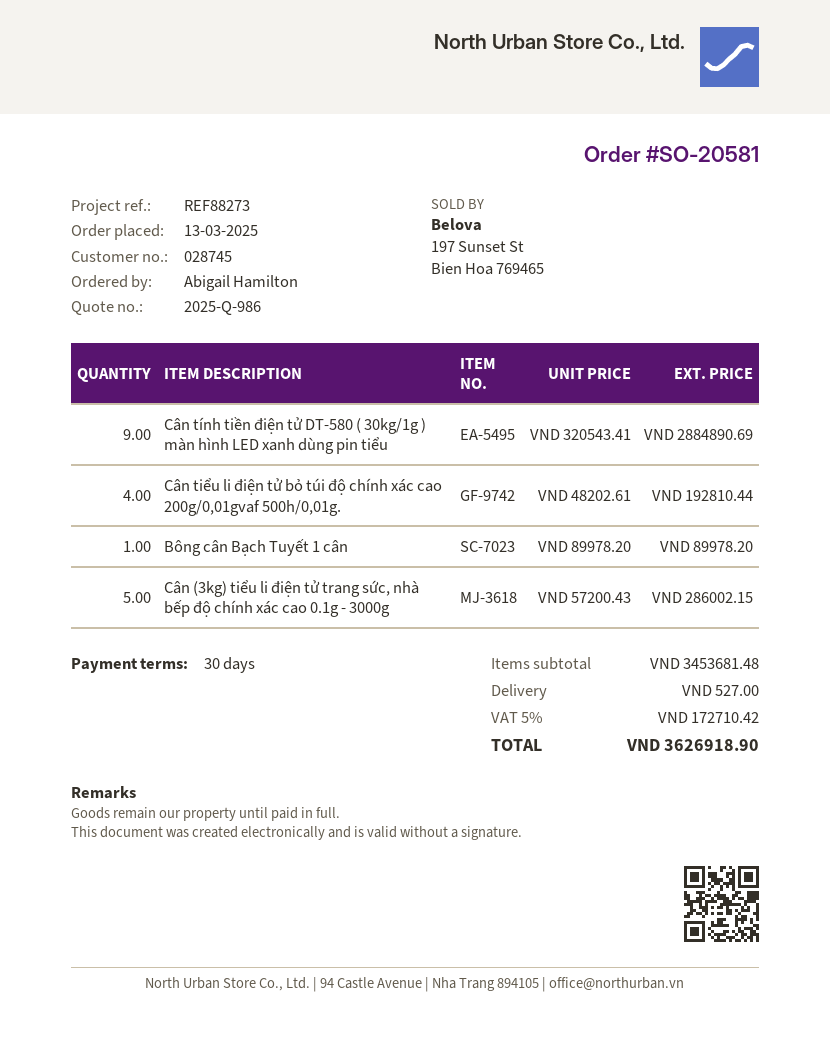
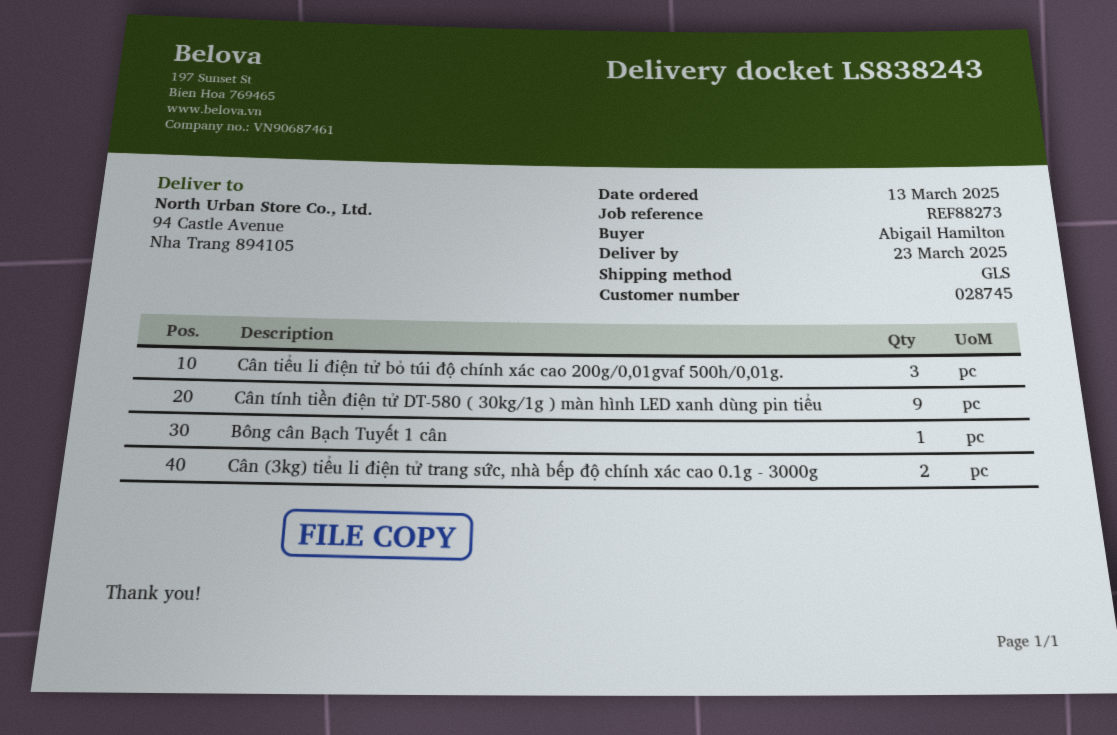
Cân tiểu li điện tử bỏ túi độ chính xác cao 200g/0,01gvaf 500h/0,01g.: 4 -> 3
Cân (3kg) tiểu li điện tử trang sức, nhà bếp độ chính xác cao 0.1g - 3000g: 5 -> 2

